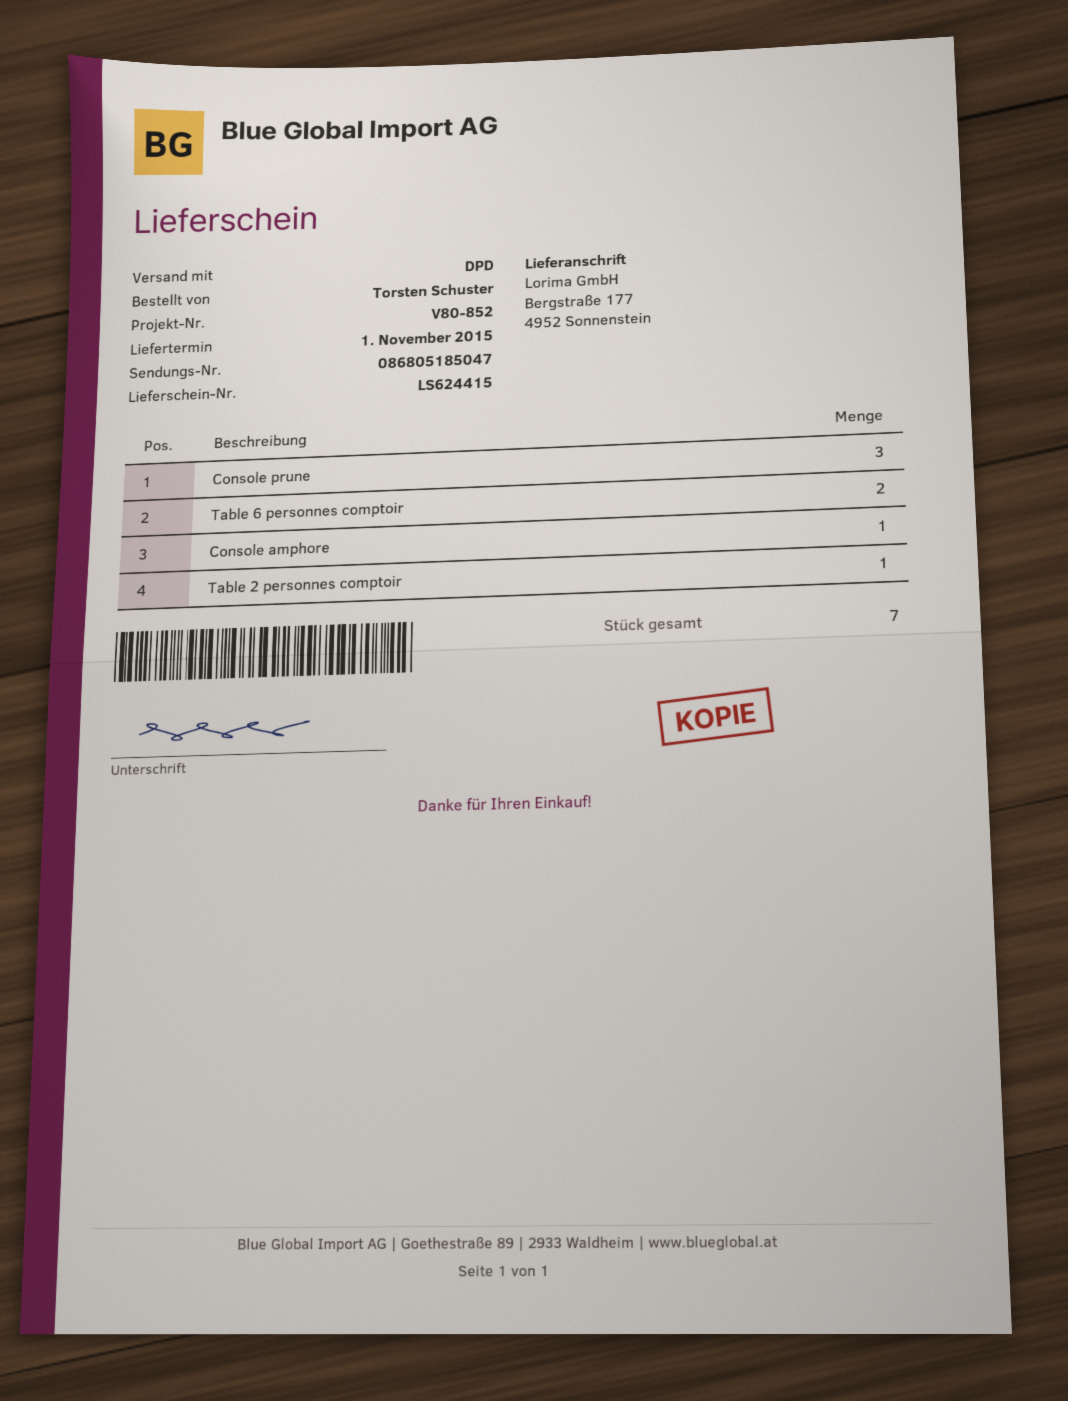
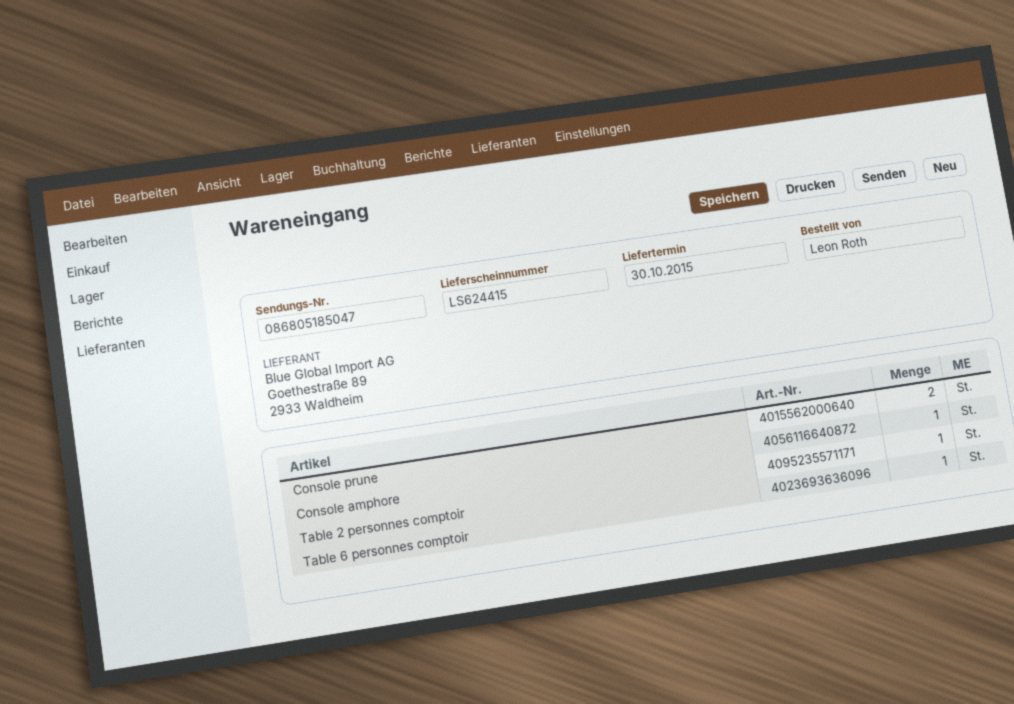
delivery date: 2015-11-01 -> 2015-10-30
ordered by: Torsten Schuster -> Leon Roth
Console prune: 3 -> 2
Table 6 personnes comptoir: 2 -> 1

